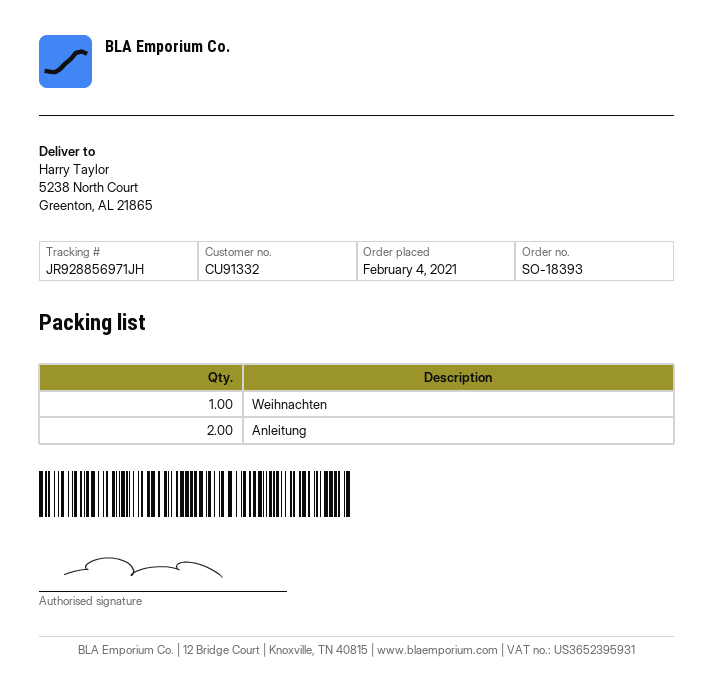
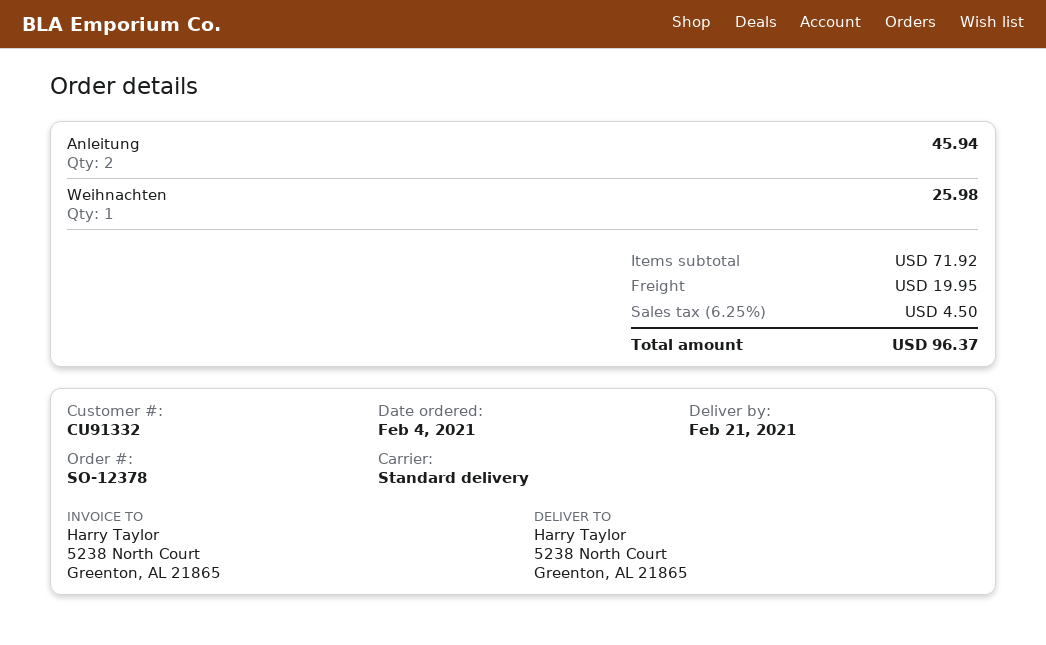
order number: SO-18393 -> SO-12378

